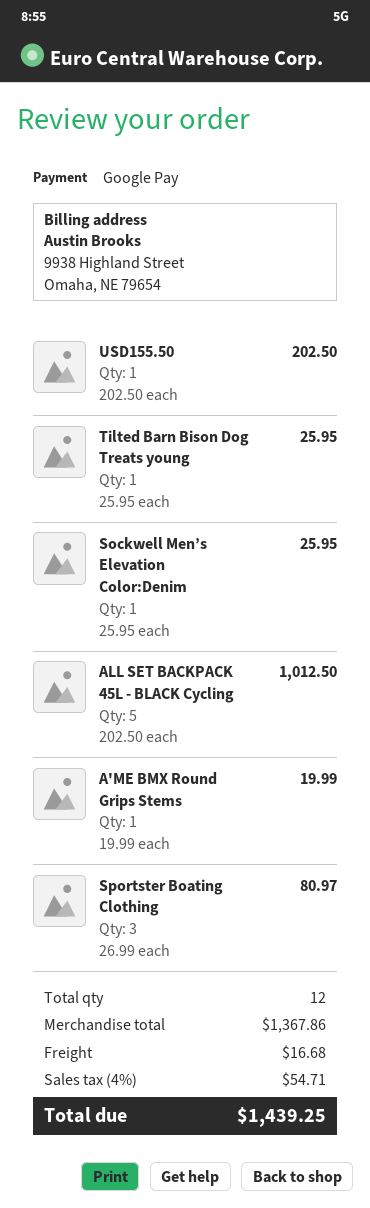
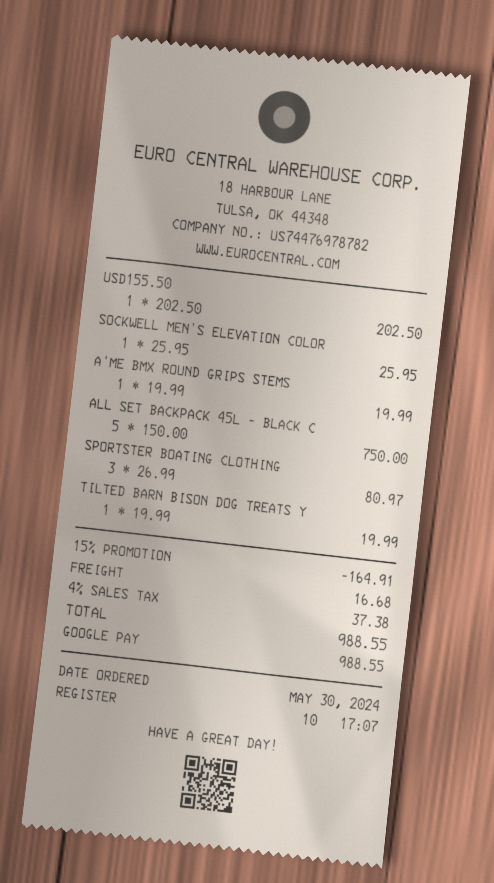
Tilted Barn Bison Dog Treats young: 1 x 25.95 = 25.95 -> 1 x 19.99 = 19.99
ALL SET BACKPACK 45L - BLACK Cycling: 5 x 202.50 = 1012.50 -> 5 x 150.00 = 750.00
discount: none -> 15% = 164.91
tax: 4% = 54.71 -> 4% = 37.38
total: 1439.25 -> 988.55

